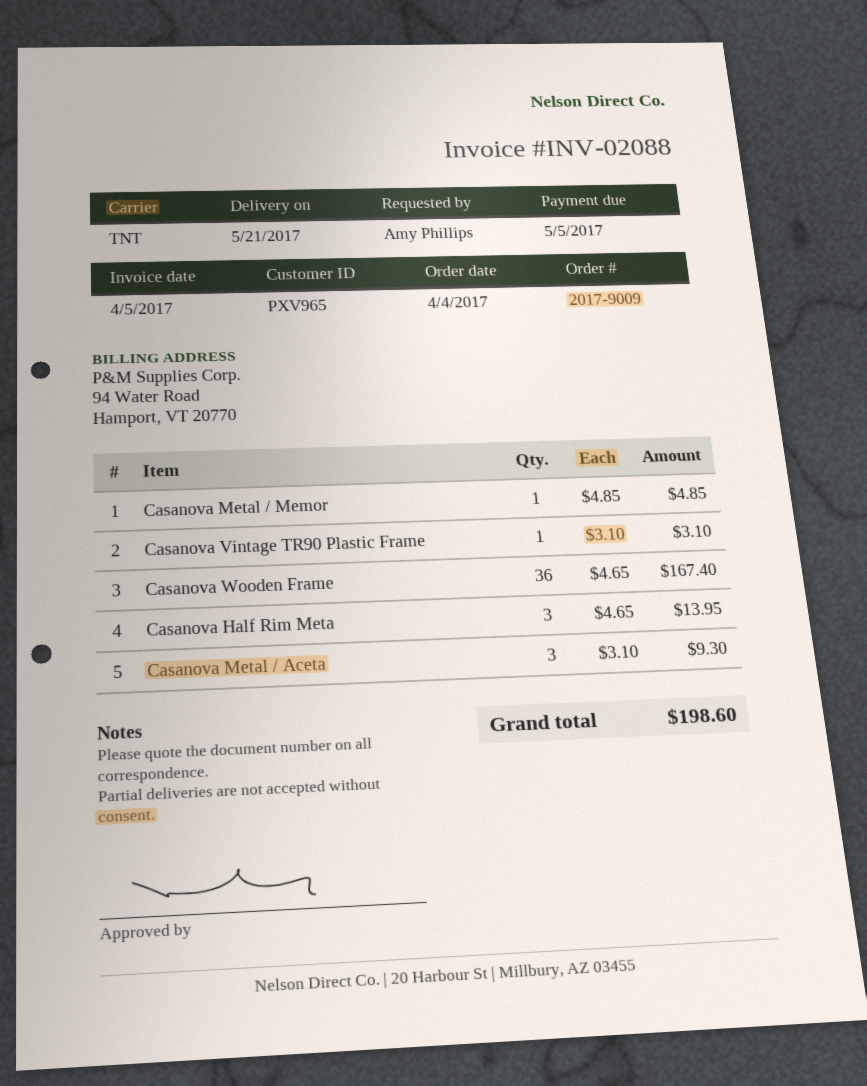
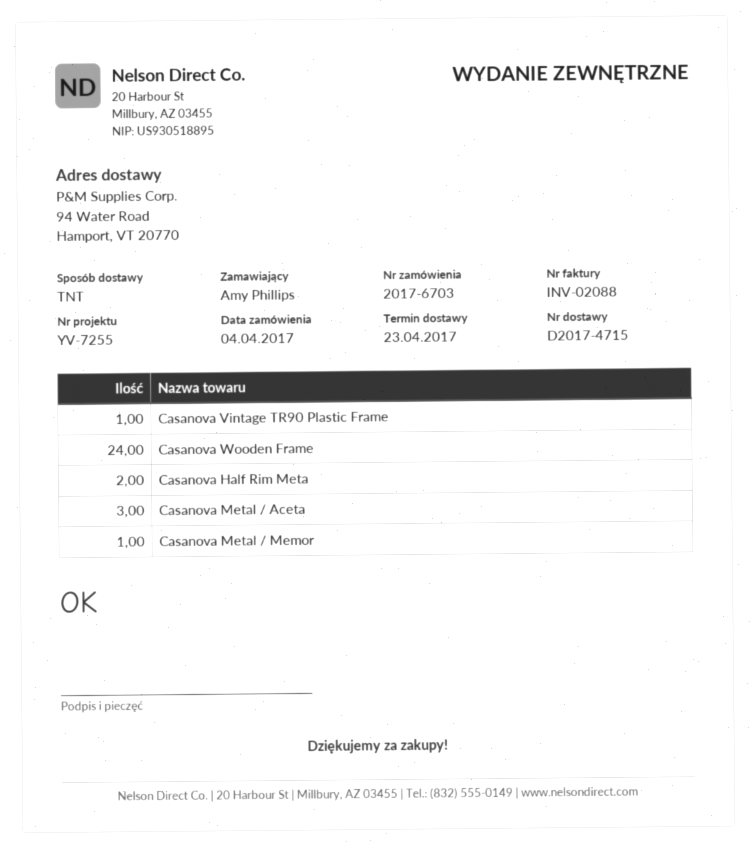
order number: 2017-9009 -> 2017-6703
delivery date: 2017-05-21 -> 2017-04-23
Casanova Wooden Frame: 36 -> 24
Casanova Half Rim Meta: 3 -> 2

